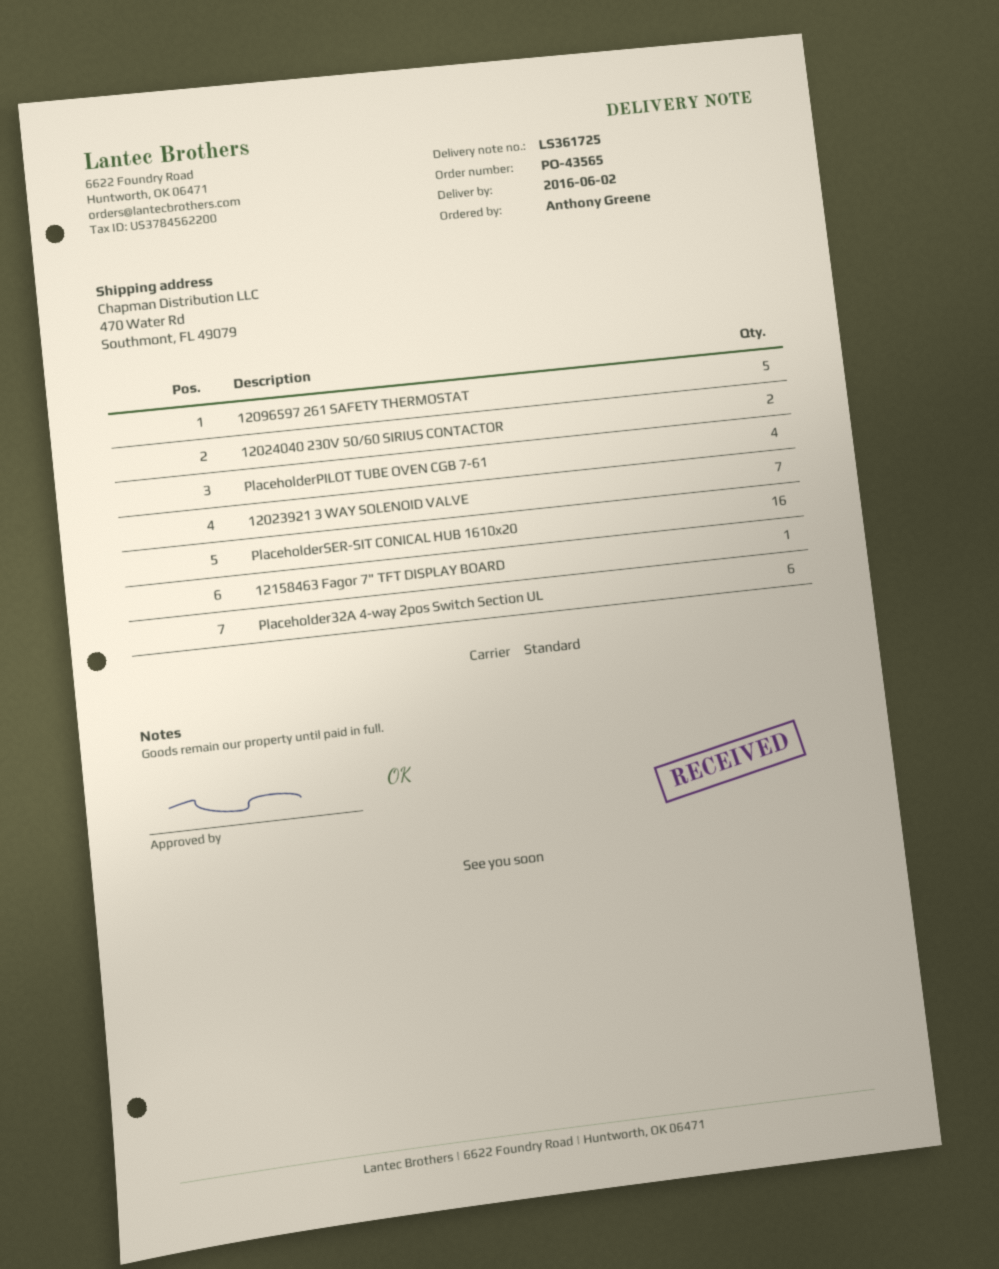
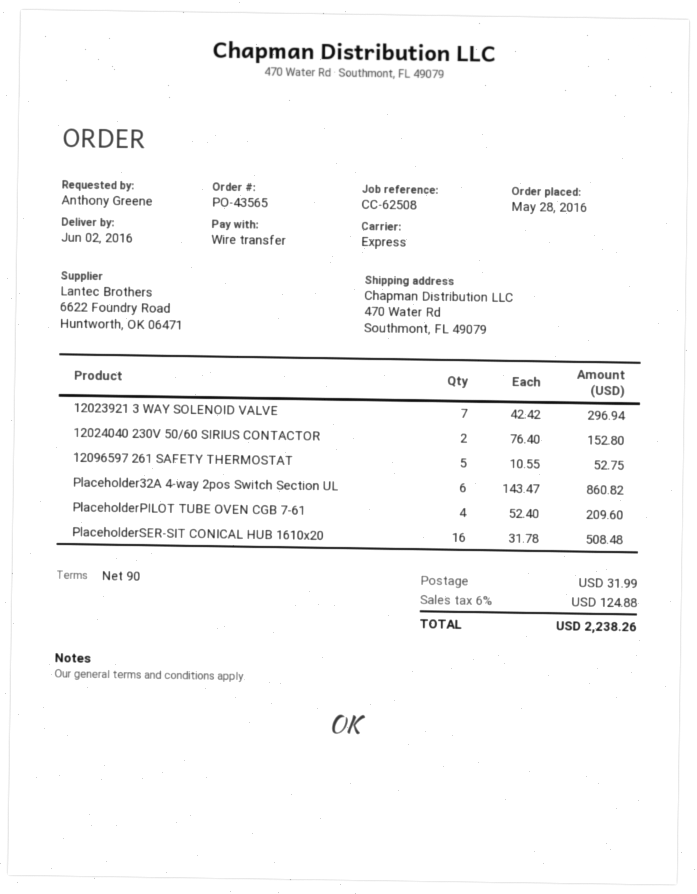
shipping method: standard -> express
12158463 Fagor 7" TFT DISPLAY BOARD: 1 -> none

